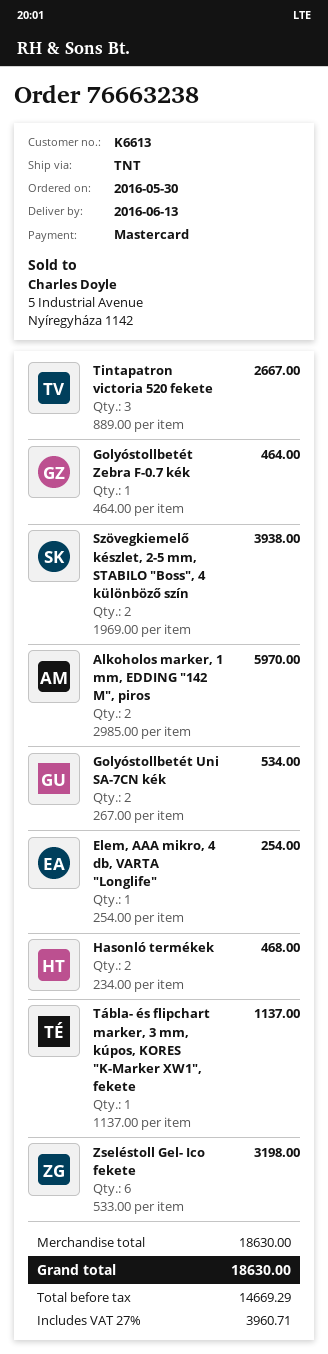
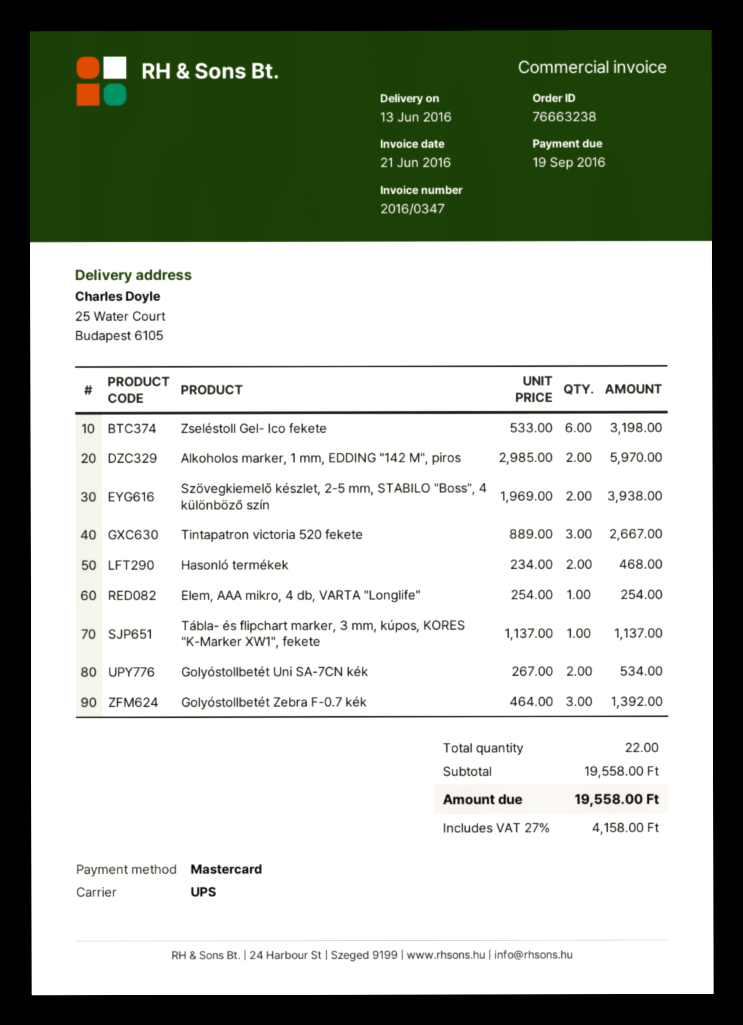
shipping method: TNT -> UPS
Golyóstollbetét Zebra F-0.7 kék: 1 x 464.00 = 464.00 -> 3 x 464.00 = 1392.00
subtotal: 18630.00 -> 19558.00
tax: 27% = 3960.71 -> 27% = 4158.00
total: 18630.00 -> 19558.00

